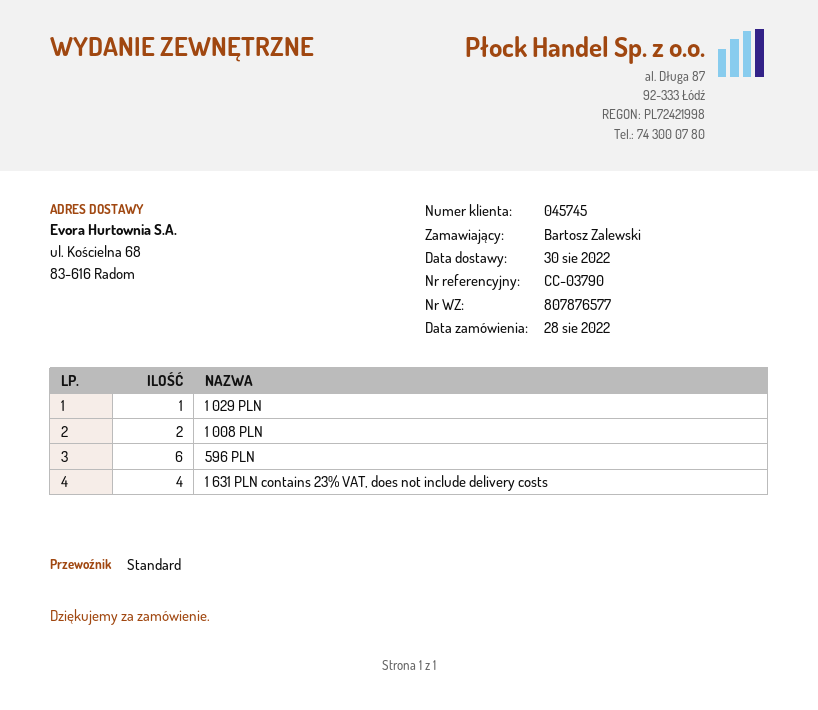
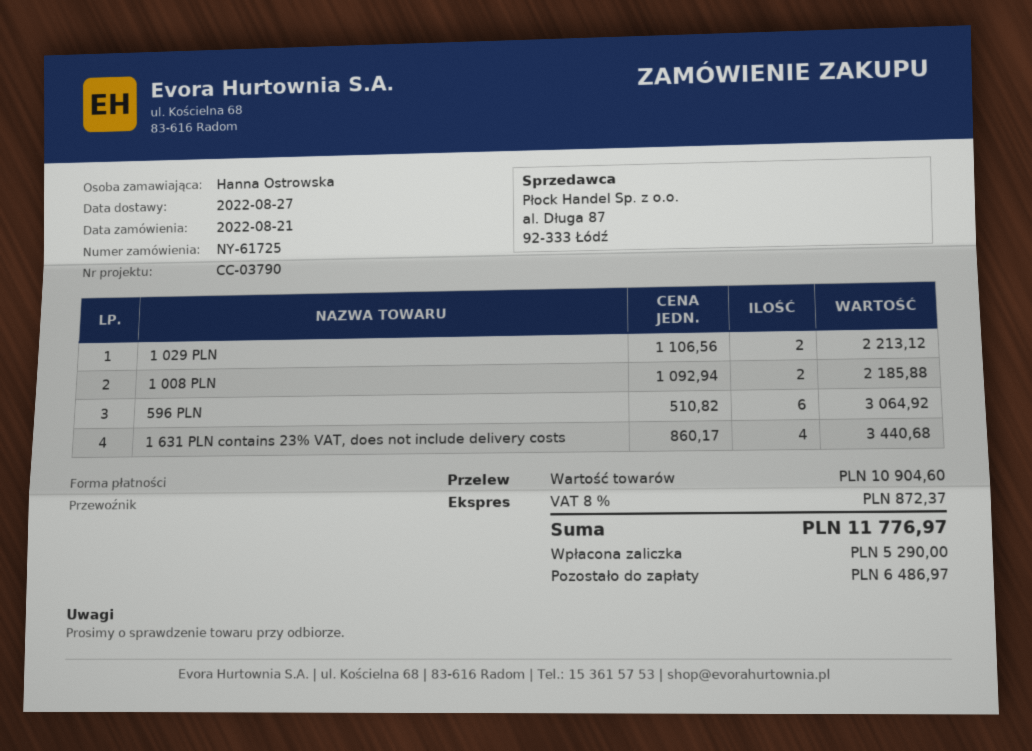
order date: 2022-08-28 -> 2022-08-21
delivery date: 2022-08-30 -> 2022-08-27
ordered by: Bartosz Zalewski -> Hanna Ostrowska
shipping method: standard -> express
1 029 PLN: 1 -> 2

